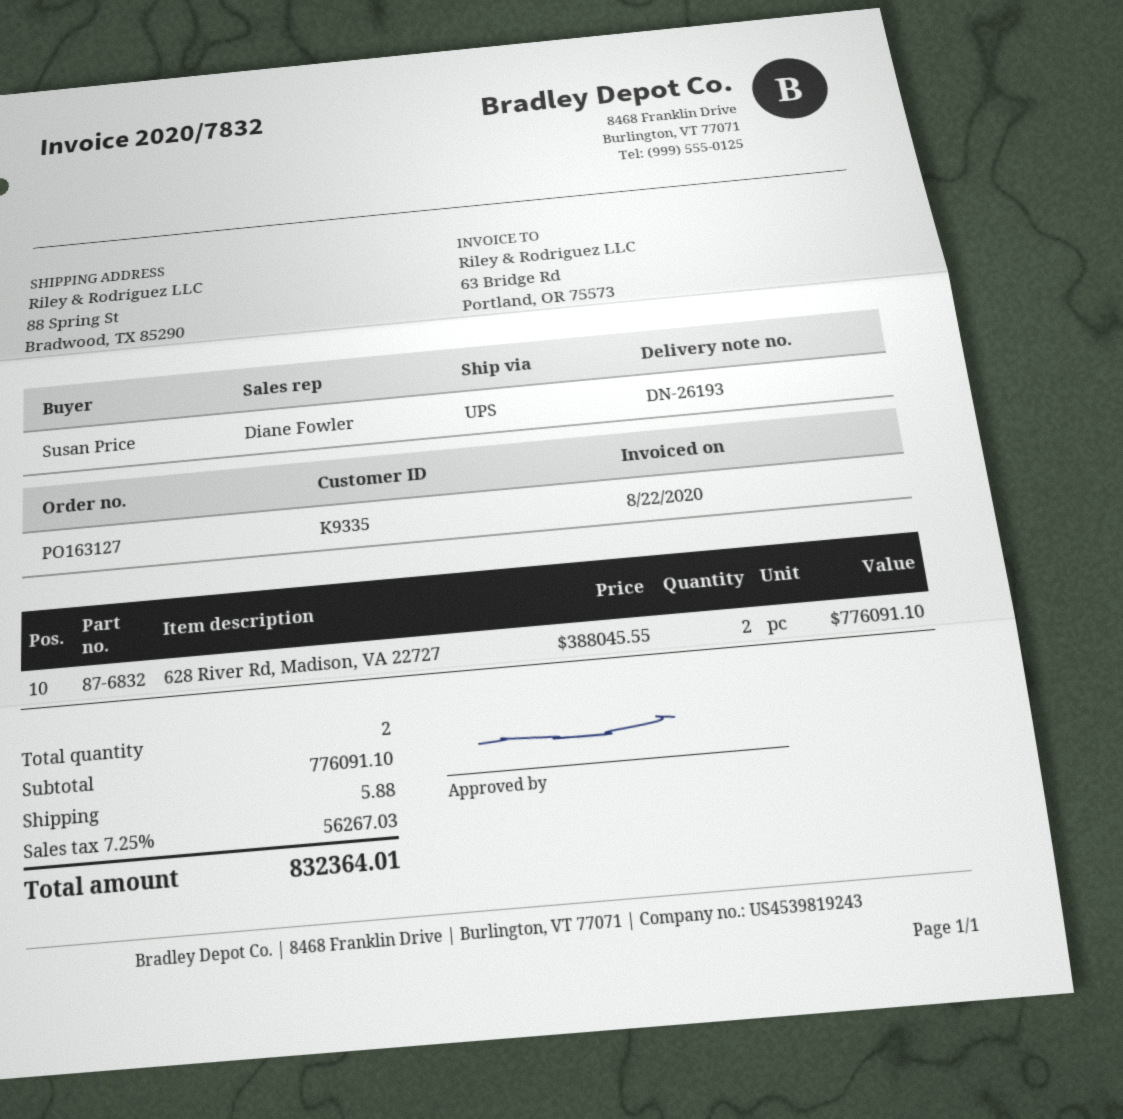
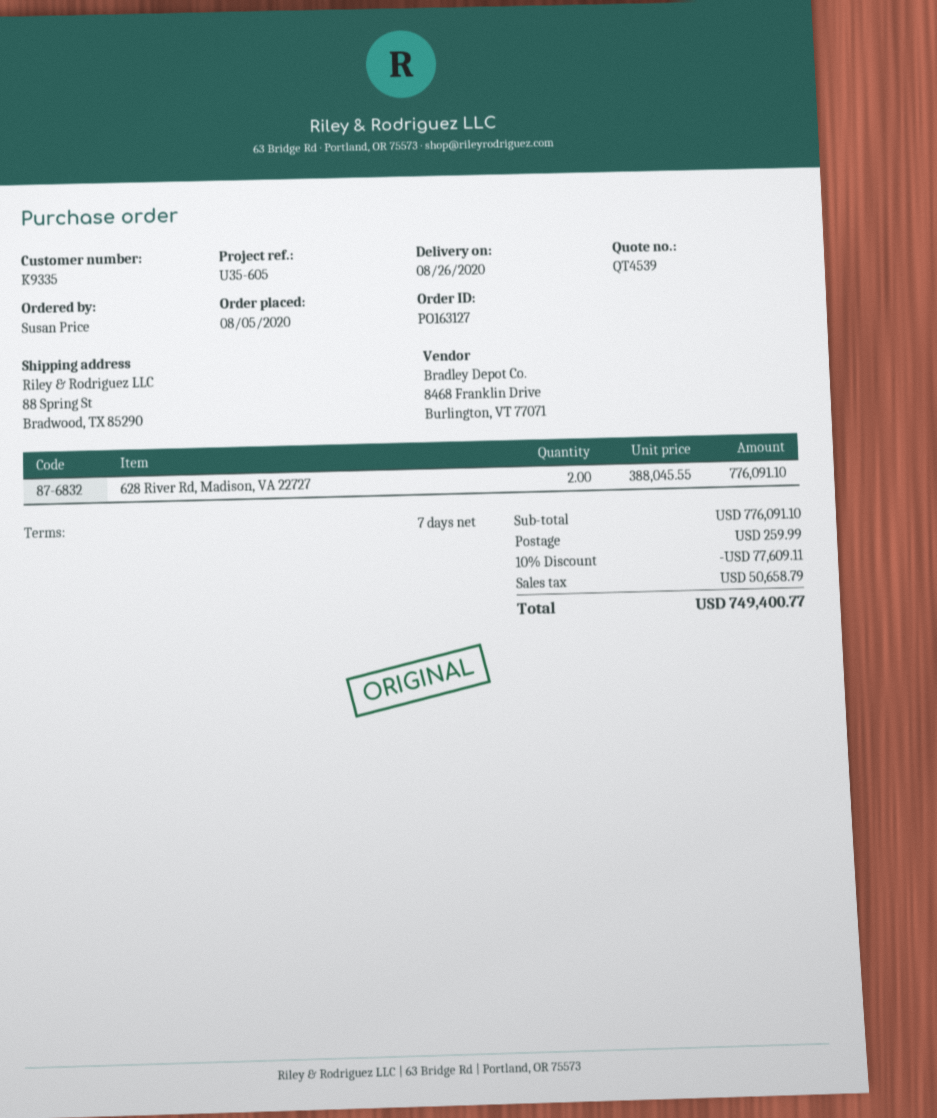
discount: none -> 10% = 77609.11
shipping: 5.88 -> 259.99
tax: 56267.03 -> 50658.79
total: 832364.01 -> 749400.77

